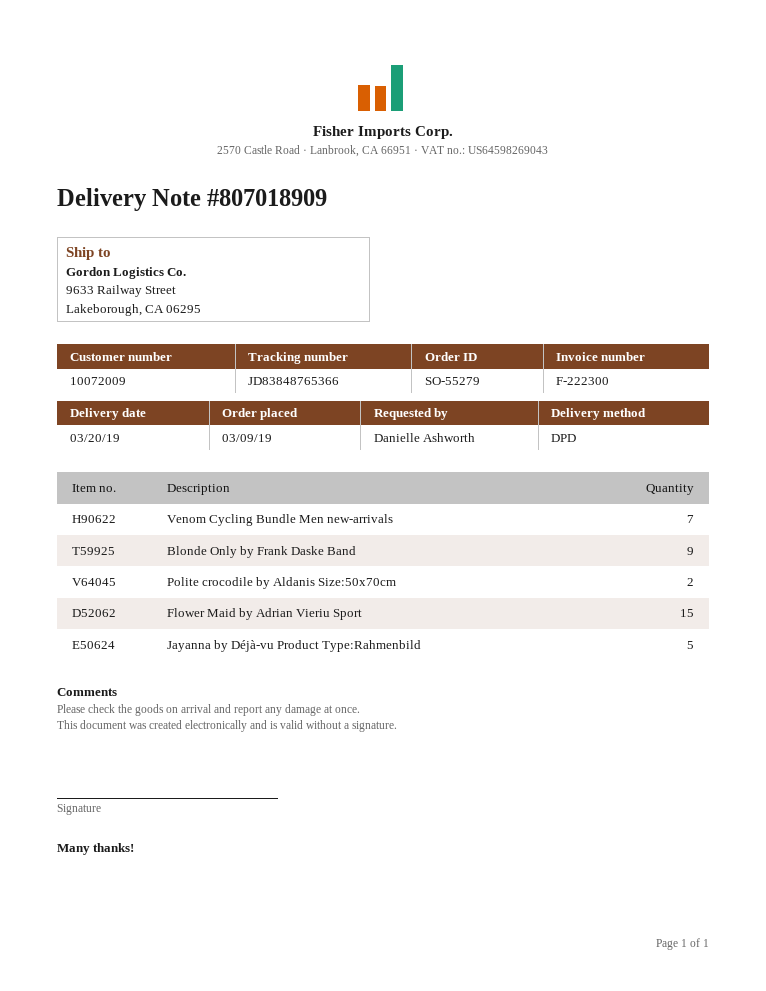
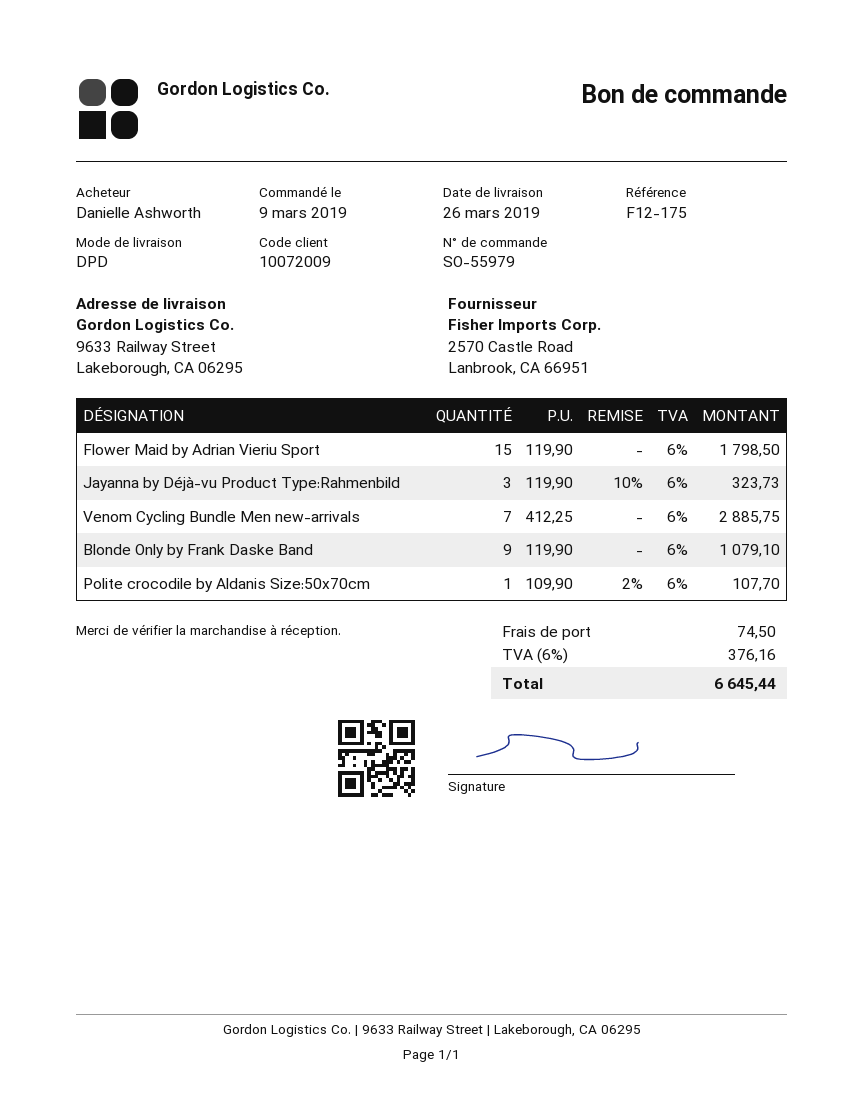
order number: SO-55279 -> SO-55979
delivery date: 2019-03-20 -> 2019-03-26
Polite crocodile by Aldanis Size:50x70cm: 2 -> 1
Jayanna by Déjà-vu Product Type:Rahmenbild: 5 -> 3

